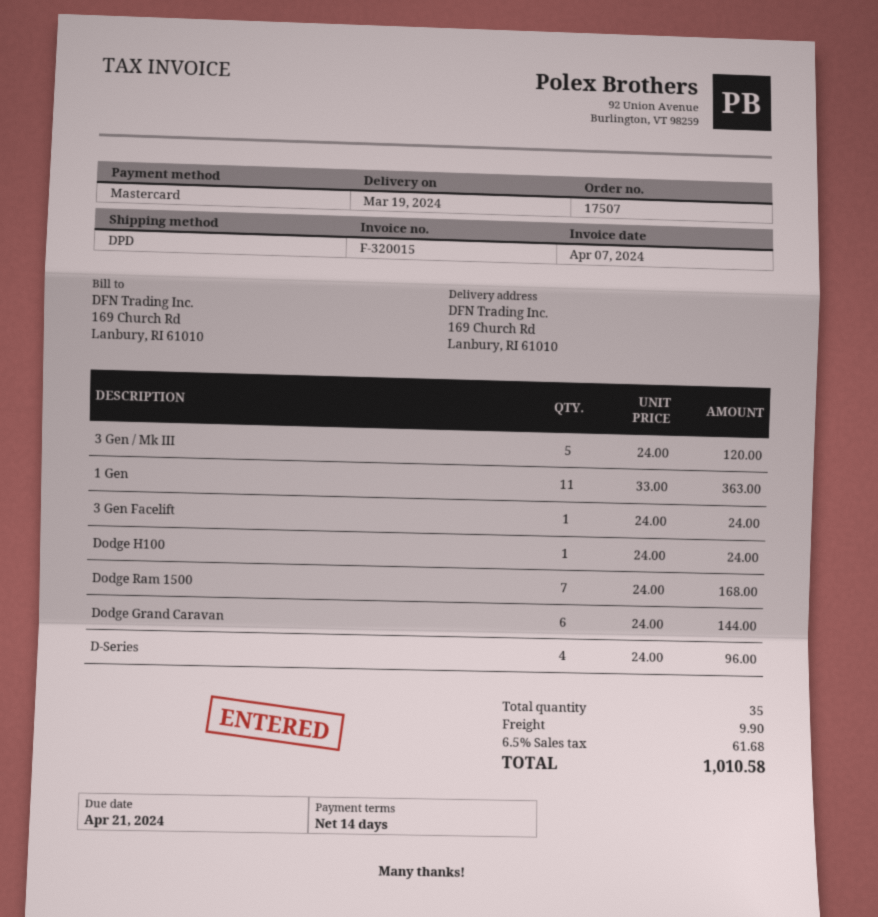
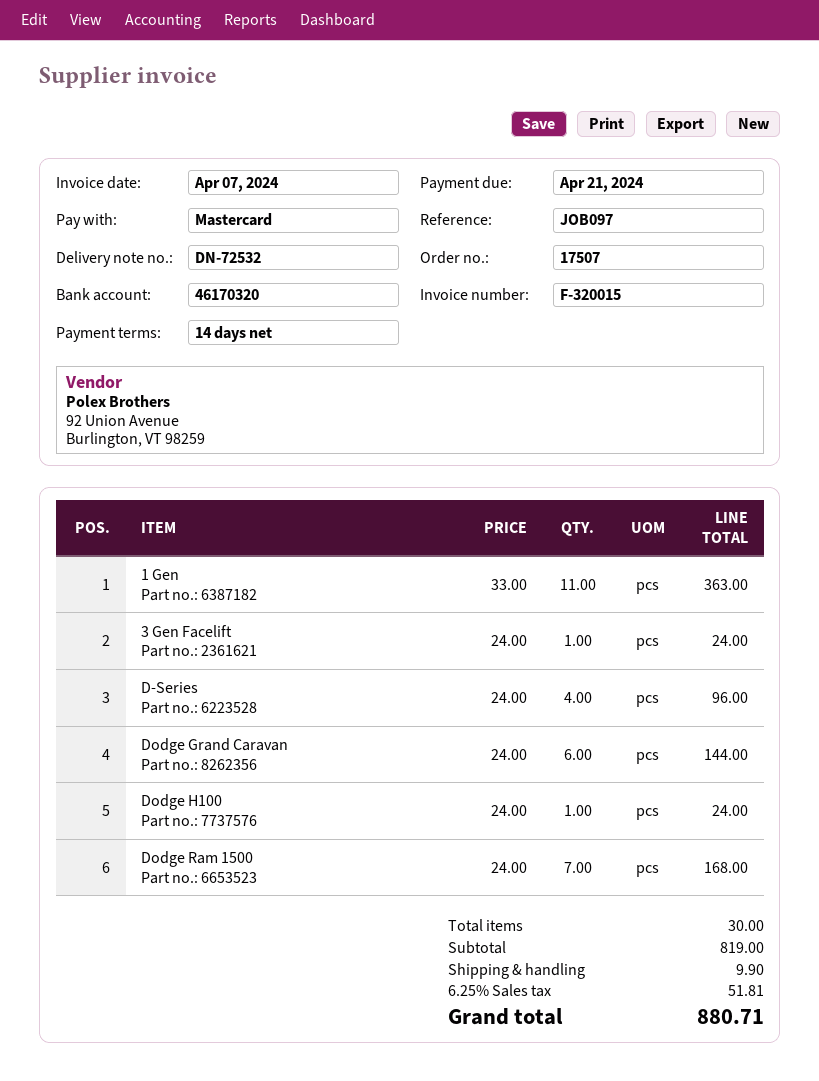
3 Gen / Mk III: 5 x 24.00 = 120.00 -> none
total quantity: 35 -> 30
tax: 6.5% = 61.68 -> 6.25% = 51.81
total: 1010.58 -> 880.71

